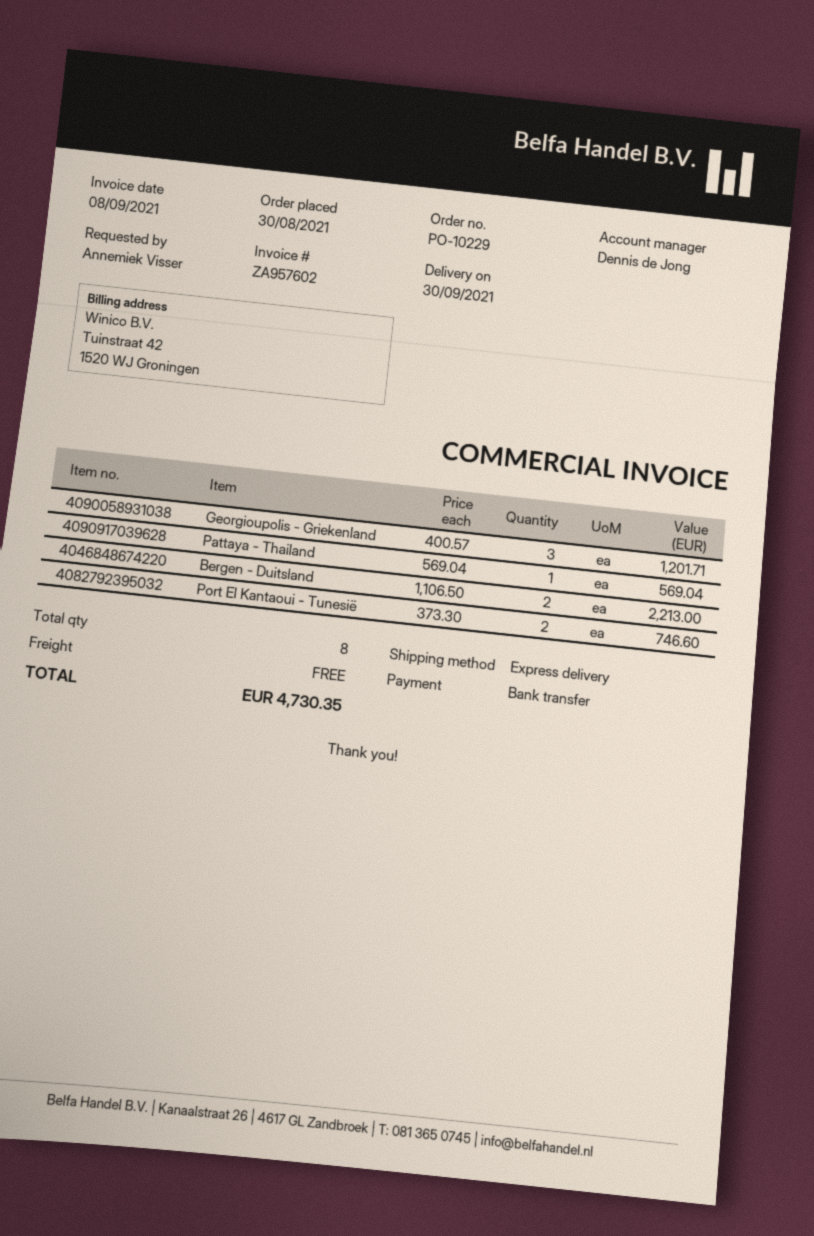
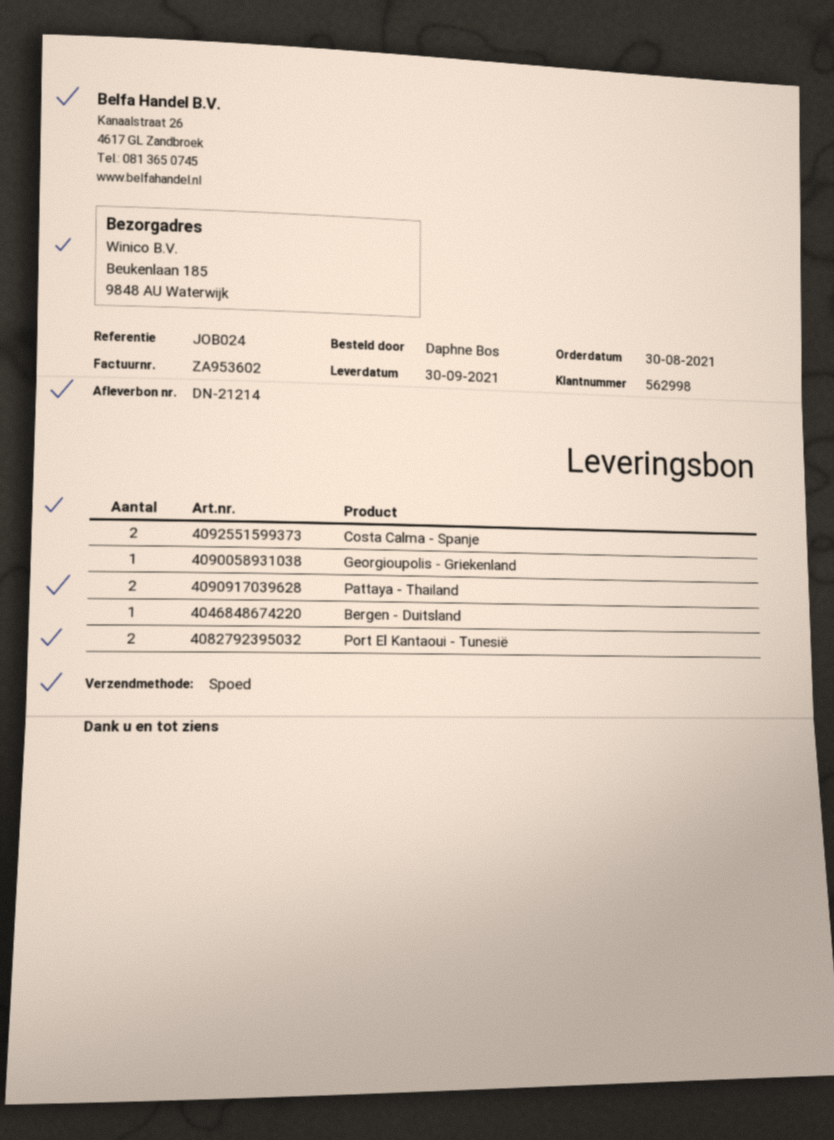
invoice number: ZA957602 -> ZA953602
ordered by: Annemiek Visser -> Daphne Bos
Georgioupolis - Griekenland: 3 -> 1
Pattaya - Thailand: 1 -> 2
Bergen - Duitsland: 2 -> 1
Costa Calma - Spanje: none -> 2

